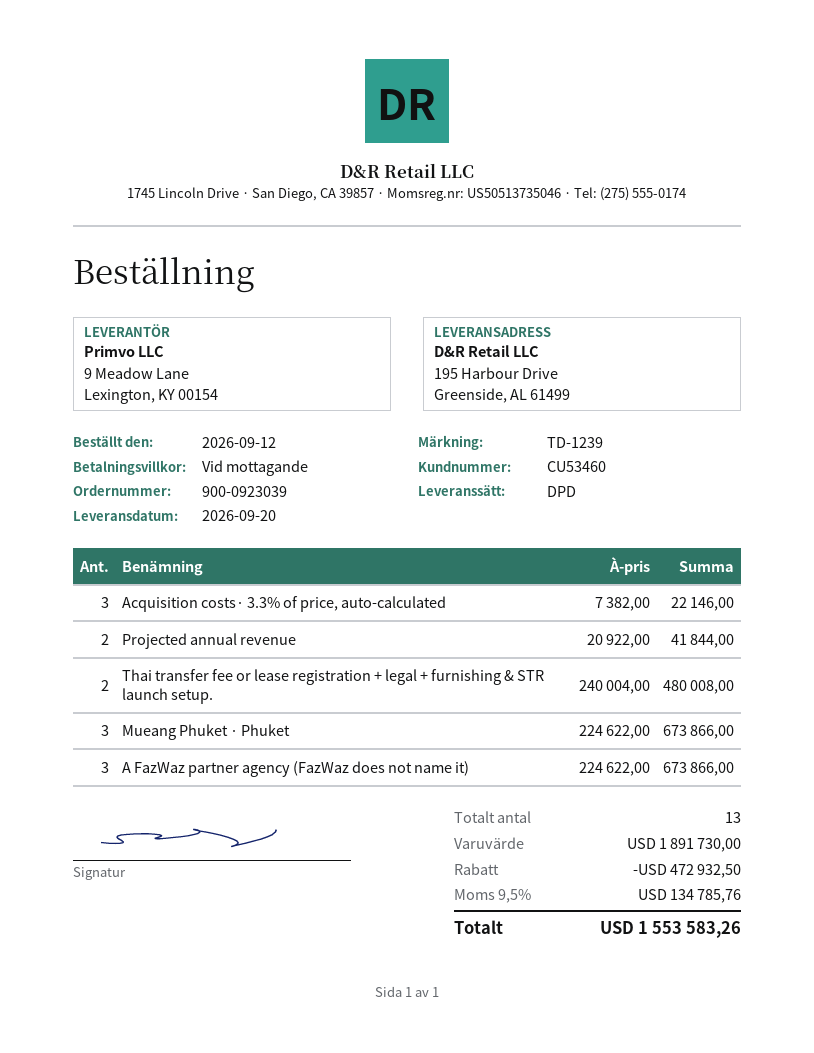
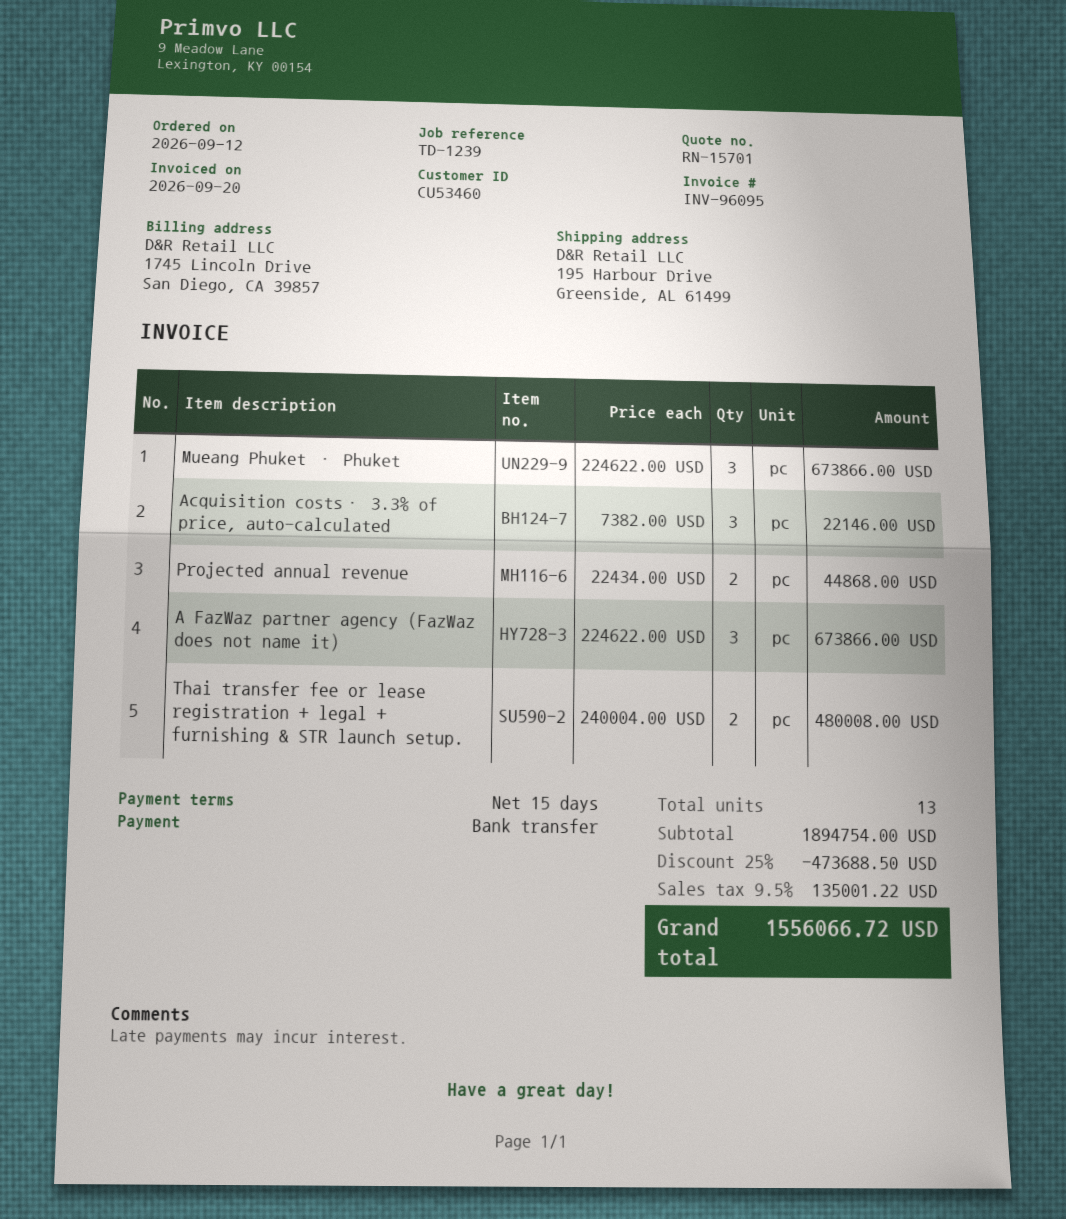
payment terms: on receipt -> 15 days
Projected annual revenue: 2 x 20922.00 = 41844.00 -> 2 x 22434.00 = 44868.00
subtotal: 1891730.00 -> 1894754.00
discount: 472932.50 -> 473688.50
tax: 9.5% = 134785.76 -> 9.5% = 135001.22
total: 1553583.26 -> 1556066.72

